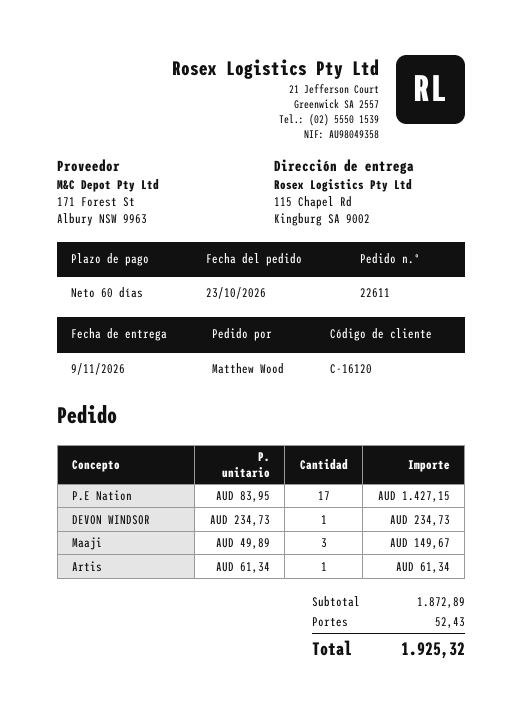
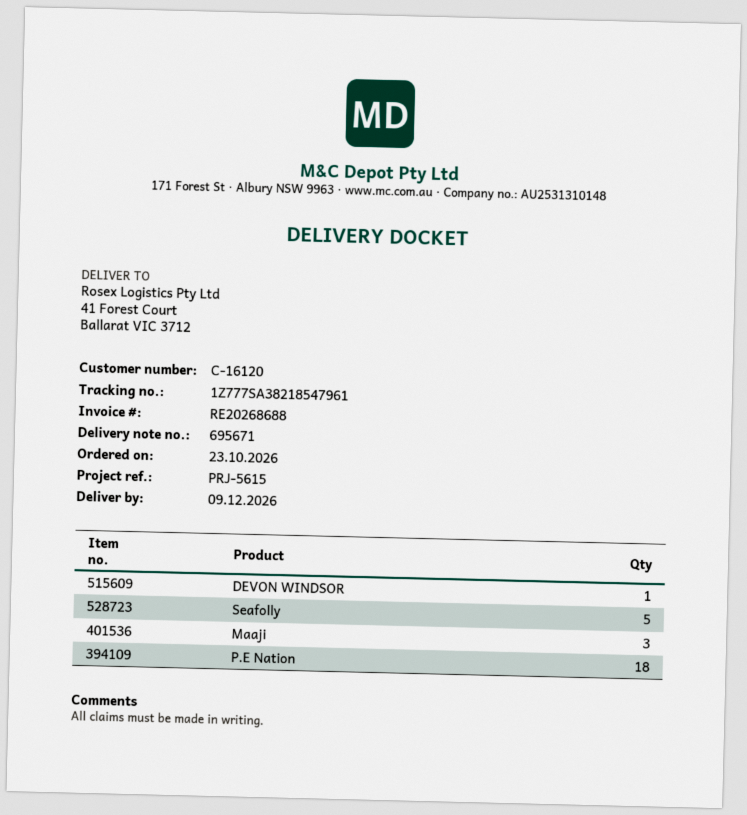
delivery date: 2026-11-09 -> 2026-12-09
ship to: 115 Chapel Rd, Kingburg SA 9002 -> 41 Forest Court, Ballarat VIC 3712
P.E Nation: 17 -> 18
Artis: 1 -> none
Seafolly: none -> 5

